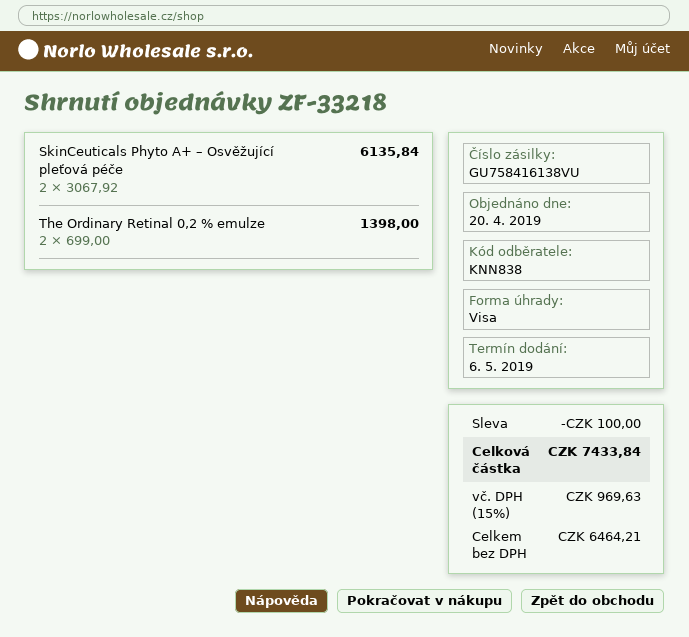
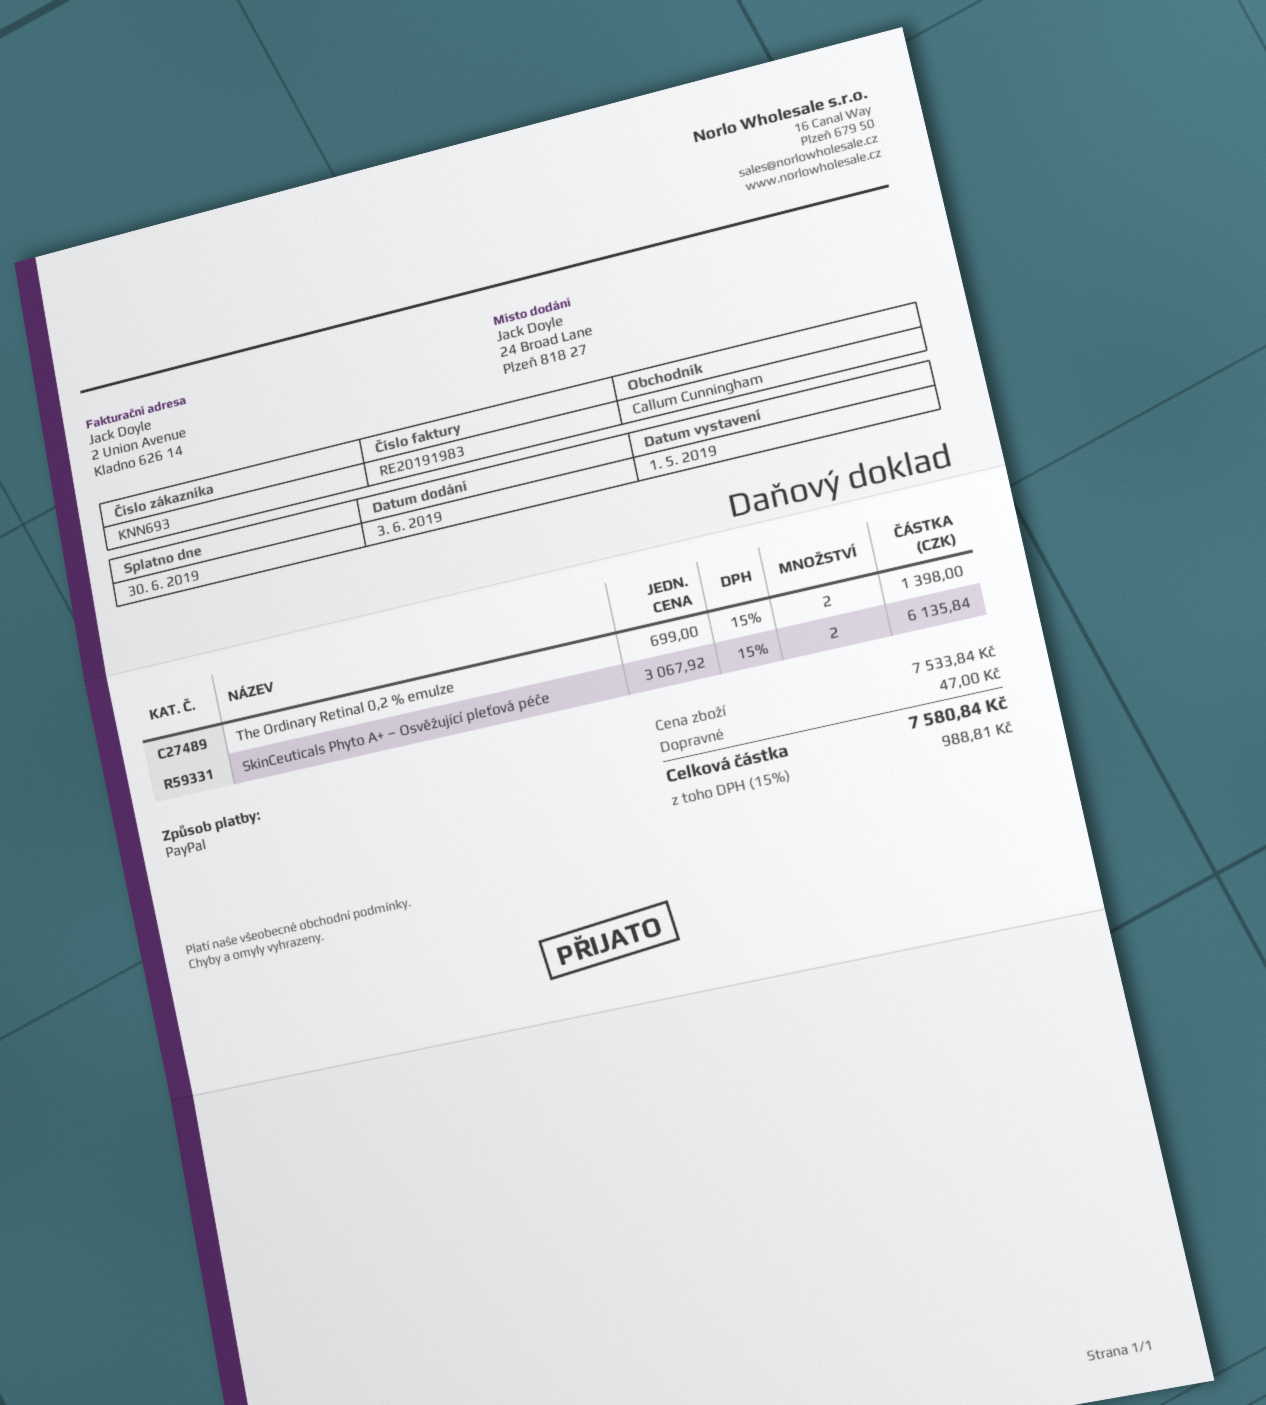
delivery date: 2019-05-06 -> 2019-06-03
customer number: KNN838 -> KNN693
payment method: Visa -> PayPal
discount: 100.00 -> none
shipping: none -> 47.00
tax: 15% = 969.63 -> 15% = 988.81
total: 7433.84 -> 7580.84

